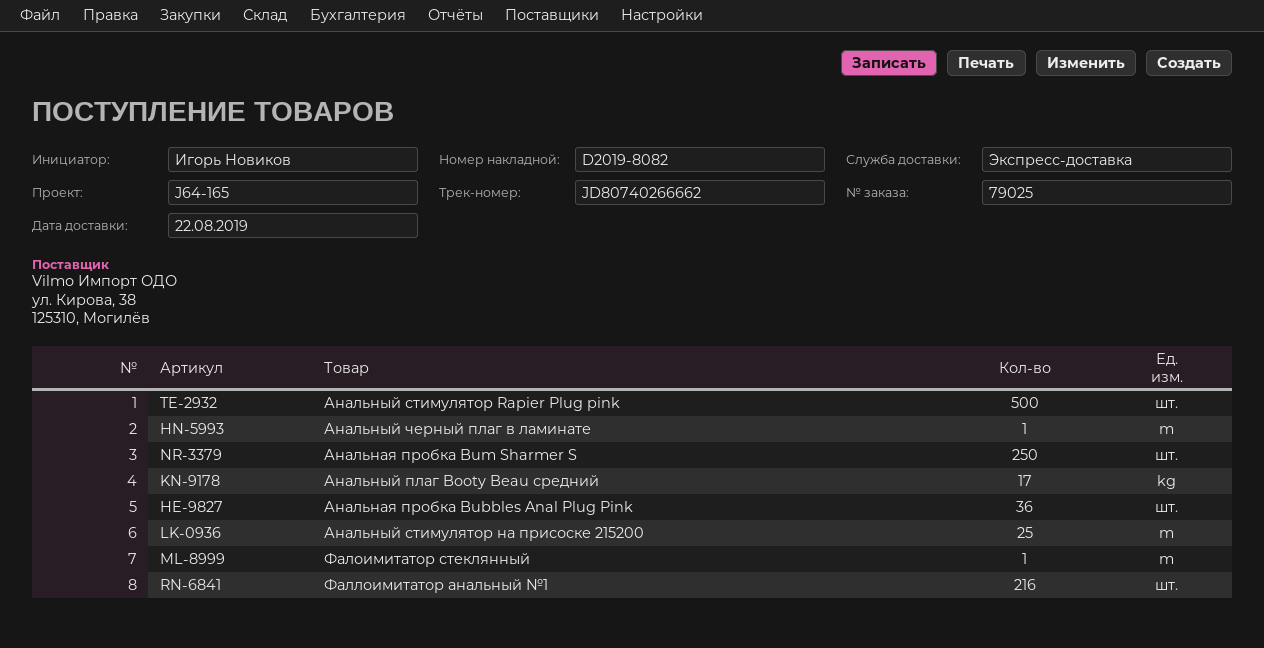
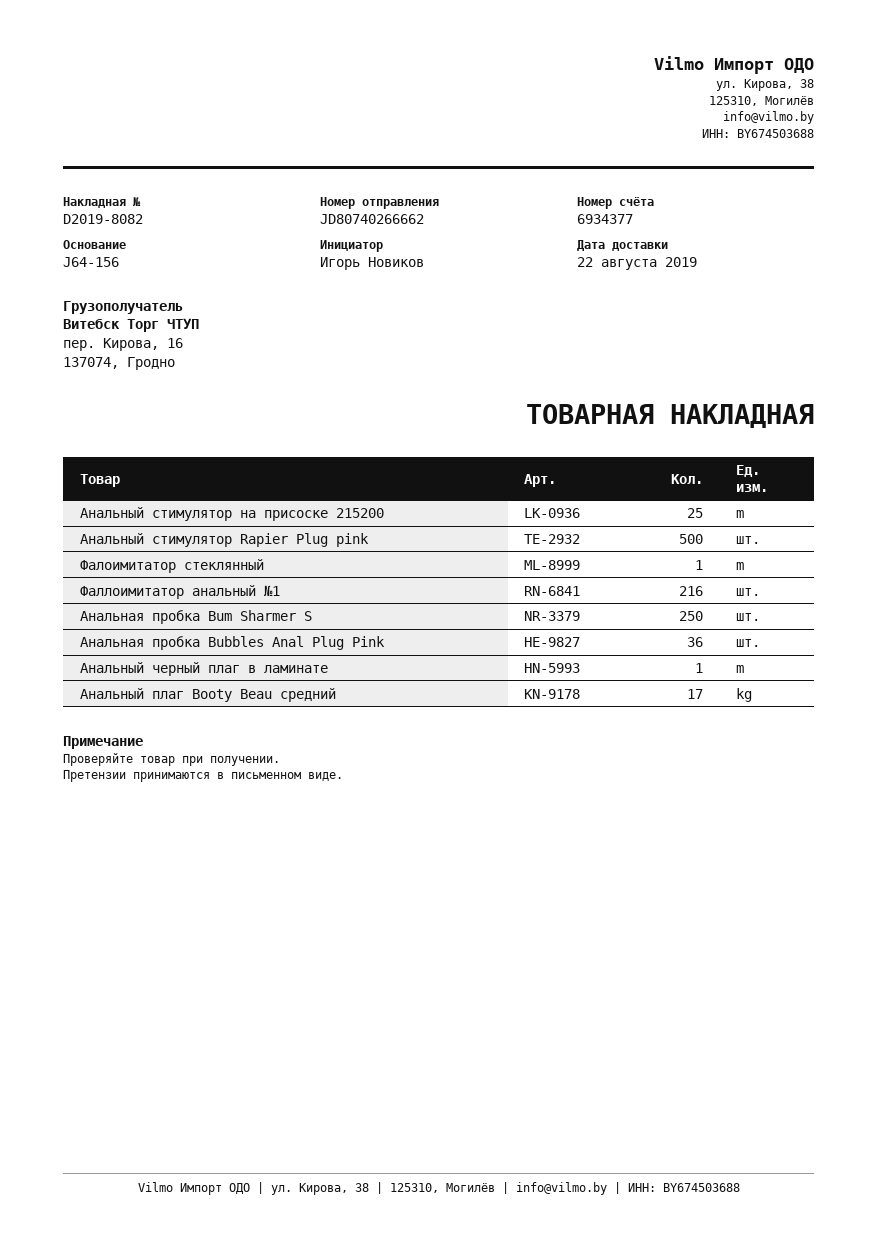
reference: J64-165 -> J64-156

